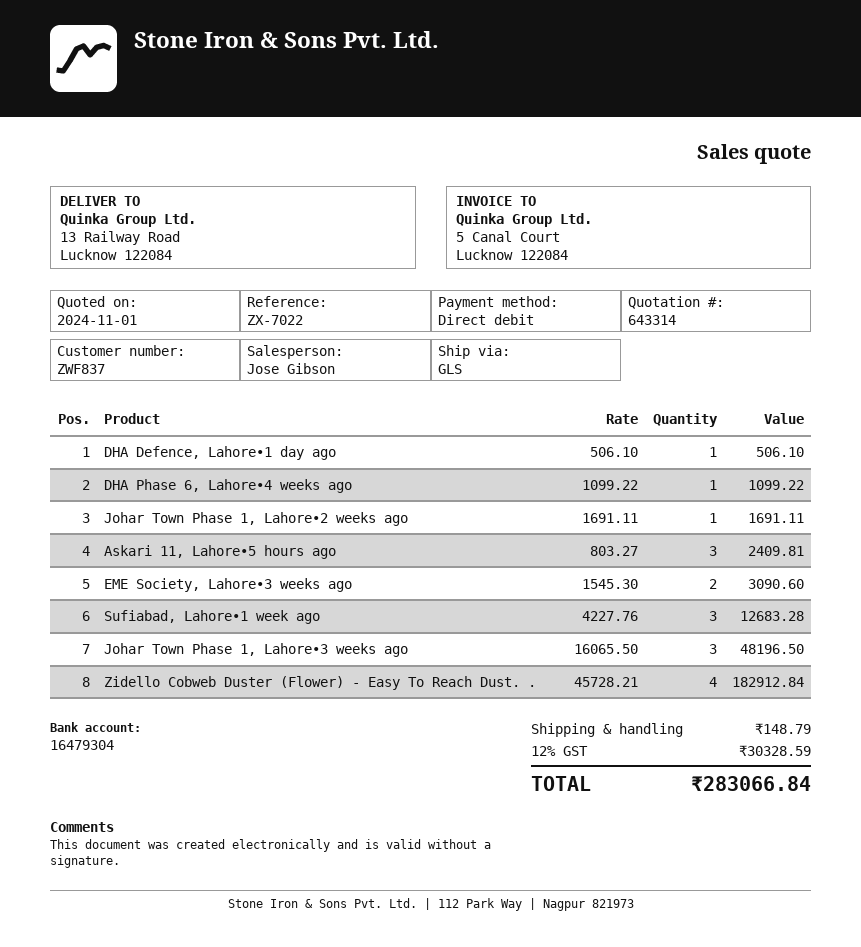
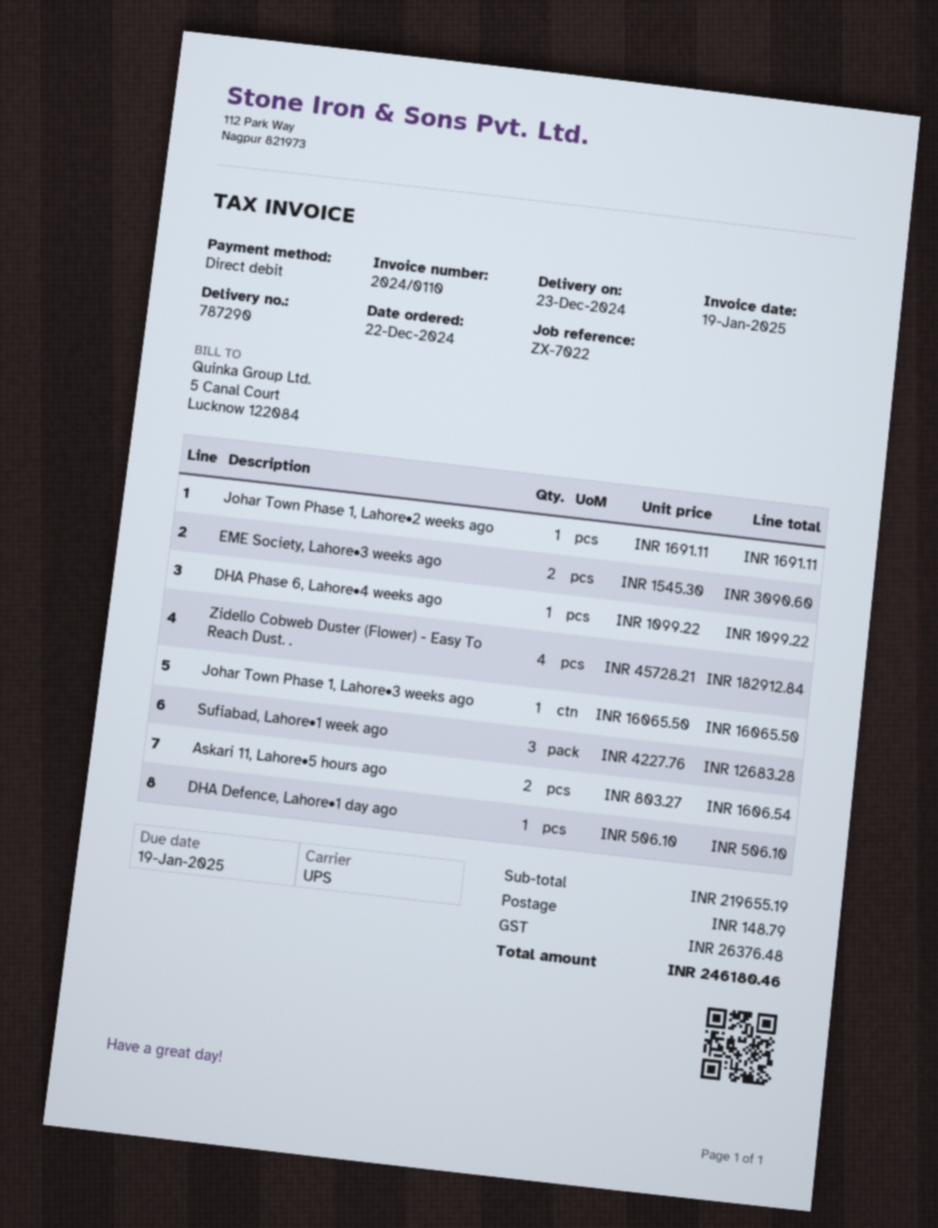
shipping method: GLS -> UPS
Askari 11, Lahore•5 hours ago: 3 x 803.27 = 2409.81 -> 2 x 803.27 = 1606.54
Johar Town Phase 1, Lahore•3 weeks ago: 3 x 16065.50 = 48196.50 -> 1 x 16065.50 = 16065.50
tax: 30328.59 -> 26376.48
total: 283066.84 -> 246180.46

